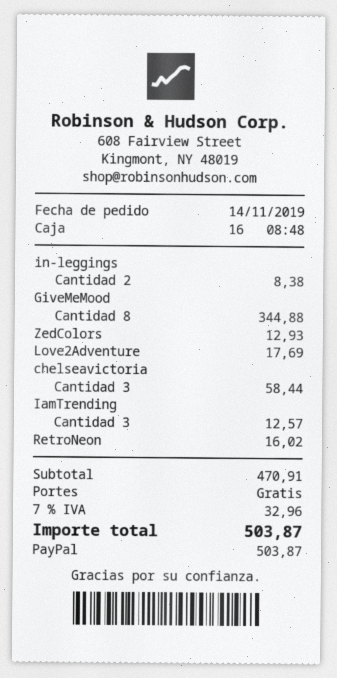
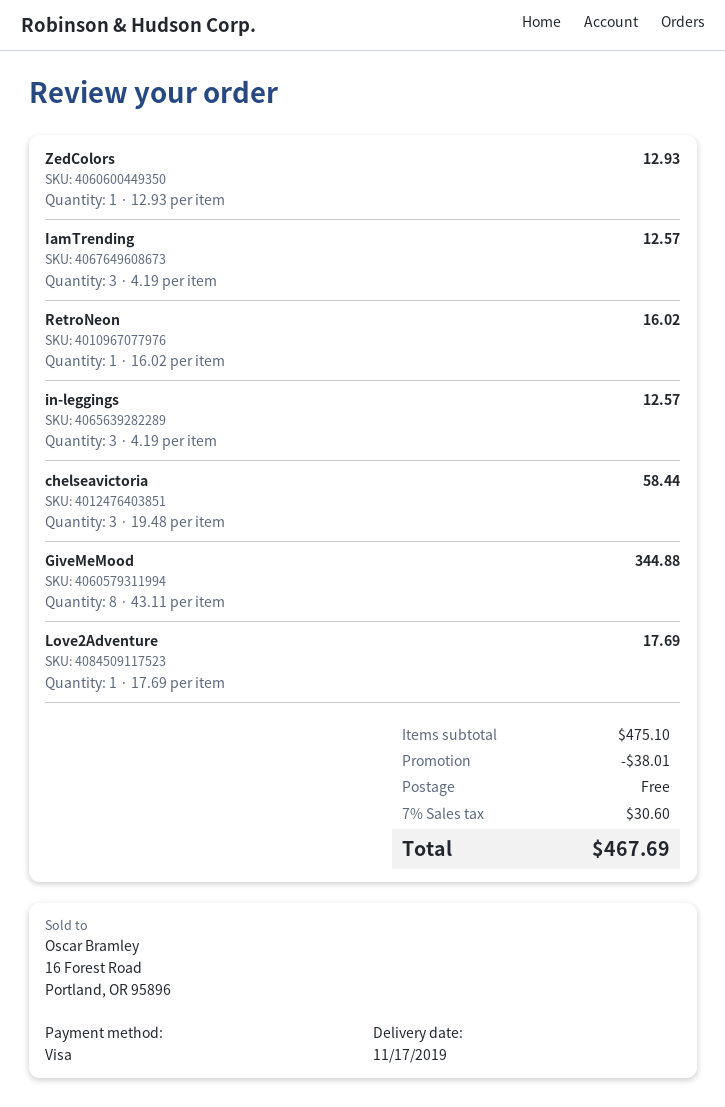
payment method: PayPal -> Visa
in-leggings: 2 for 8.38 -> 3 for 12.57
subtotal: 470.91 -> 475.10
discount: none -> 38.01
tax: 7% = 32.96 -> 7% = 30.60
total: 503.87 -> 467.69

